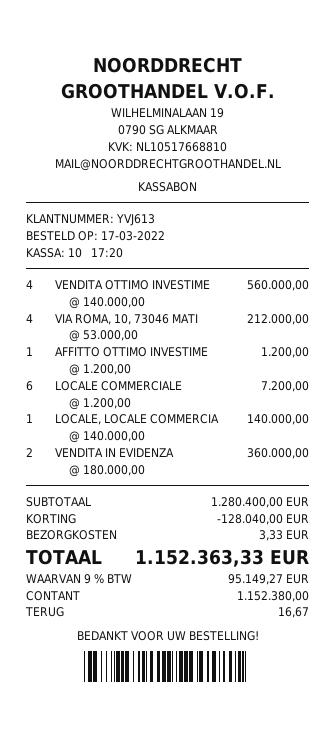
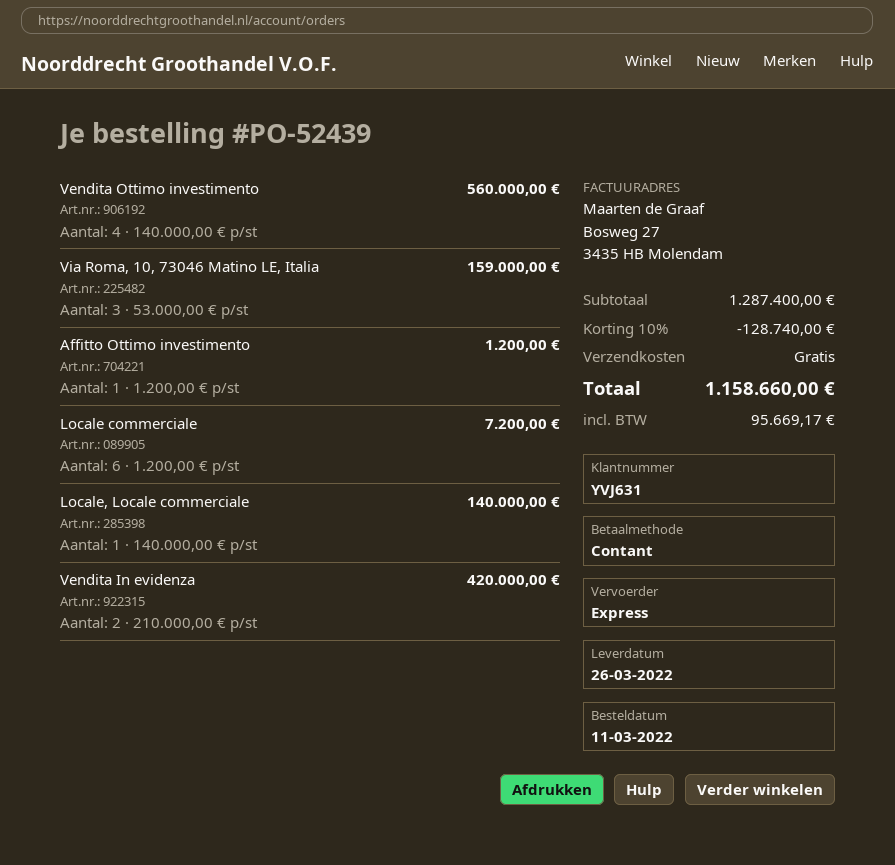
order date: 2022-03-17 -> 2022-03-11
customer number: YVJ613 -> YVJ631
VIA ROMA, 10, 73046 MATI: 4 x 53000.00 = 212000.00 -> 3 x 53000.00 = 159000.00
VENDITA IN EVIDENZA: 2 x 180000.00 = 360000.00 -> 2 x 210000.00 = 420000.00
subtotal: 1280400.00 -> 1287400.00
discount: 128040.00 -> 128740.00
shipping: 3.33 -> 0.00
tax: 95149.27 -> 95669.17
total: 1152363.33 -> 1158660.00

